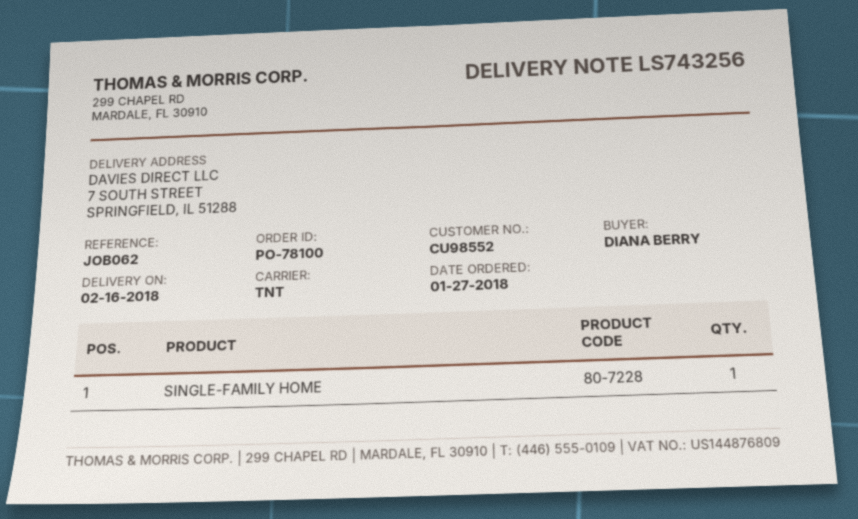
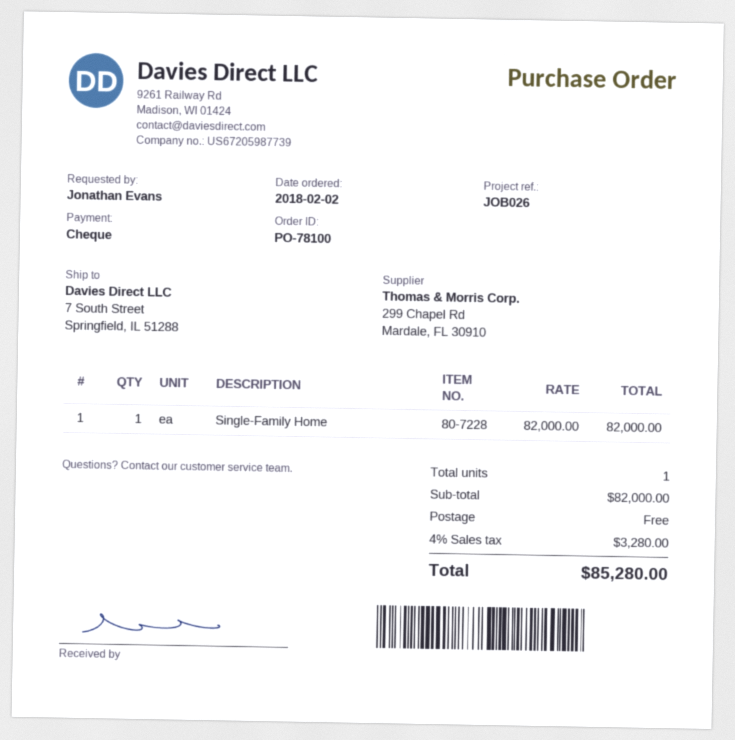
order date: 2018-01-27 -> 2018-02-02
reference: JOB062 -> JOB026
ordered by: DIANA BERRY -> Jonathan Evans

